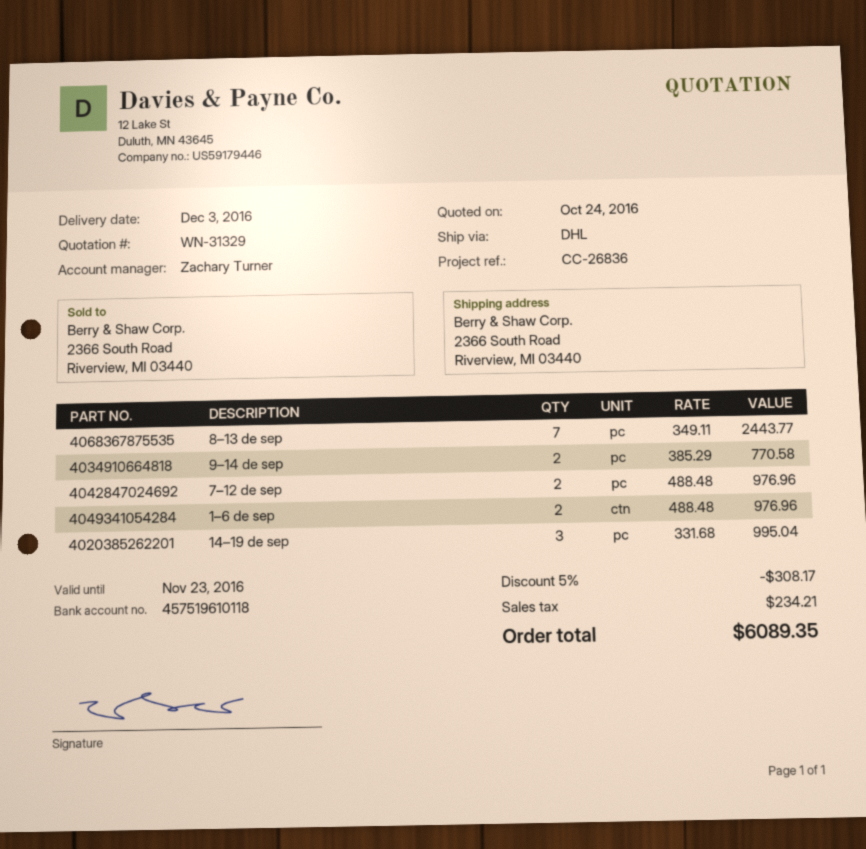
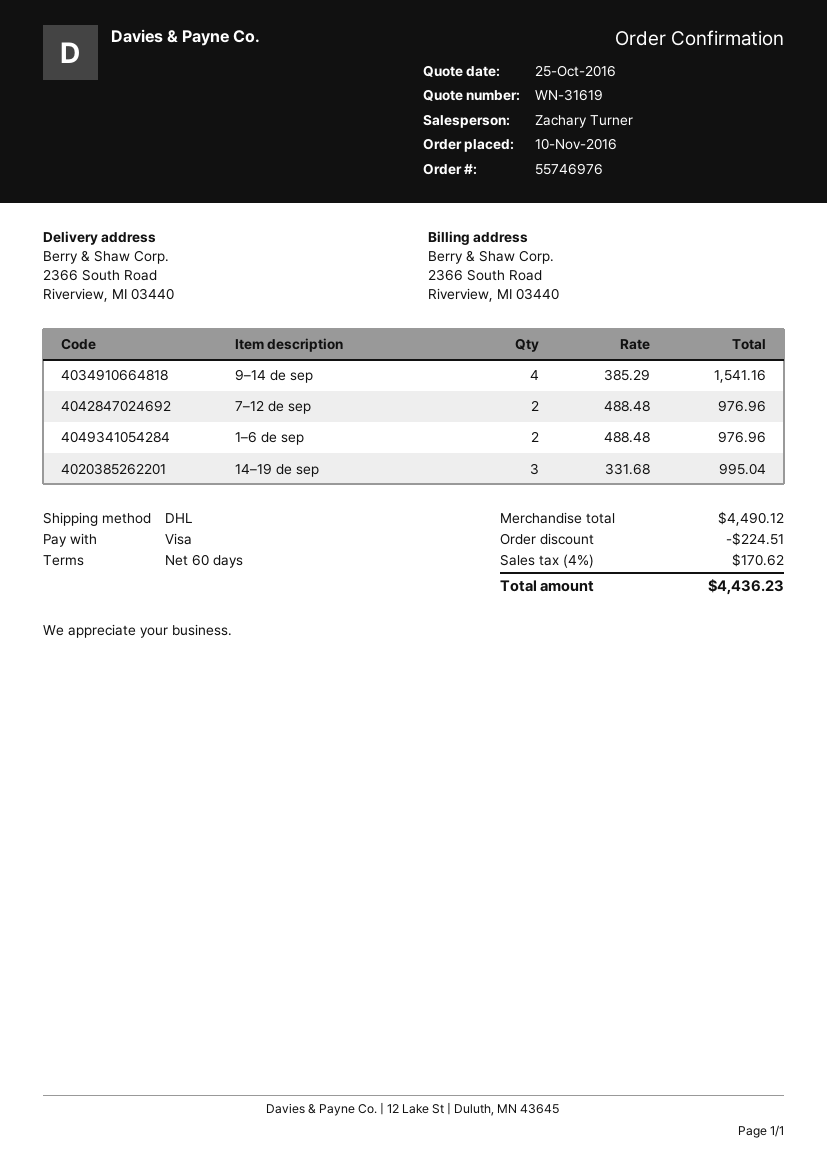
quote number: WN-31329 -> WN-31619
quote date: 2016-10-24 -> 2016-10-25
8–13 de sep: 7 x 349.11 = 2443.77 -> none
9–14 de sep: 2 x 385.29 = 770.58 -> 4 x 385.29 = 1541.16
discount: 308.17 -> 224.51
tax: 234.21 -> 170.62
total: 6089.35 -> 4436.23

